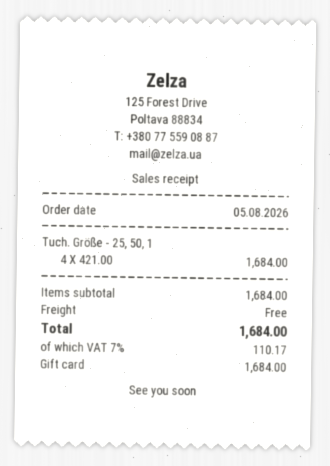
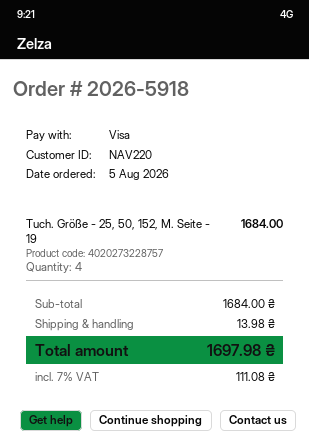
payment method: gift card -> Visa
shipping: 0.00 -> 13.98
tax: 7% = 110.17 -> 7% = 111.08
total: 1684.00 -> 1697.98

